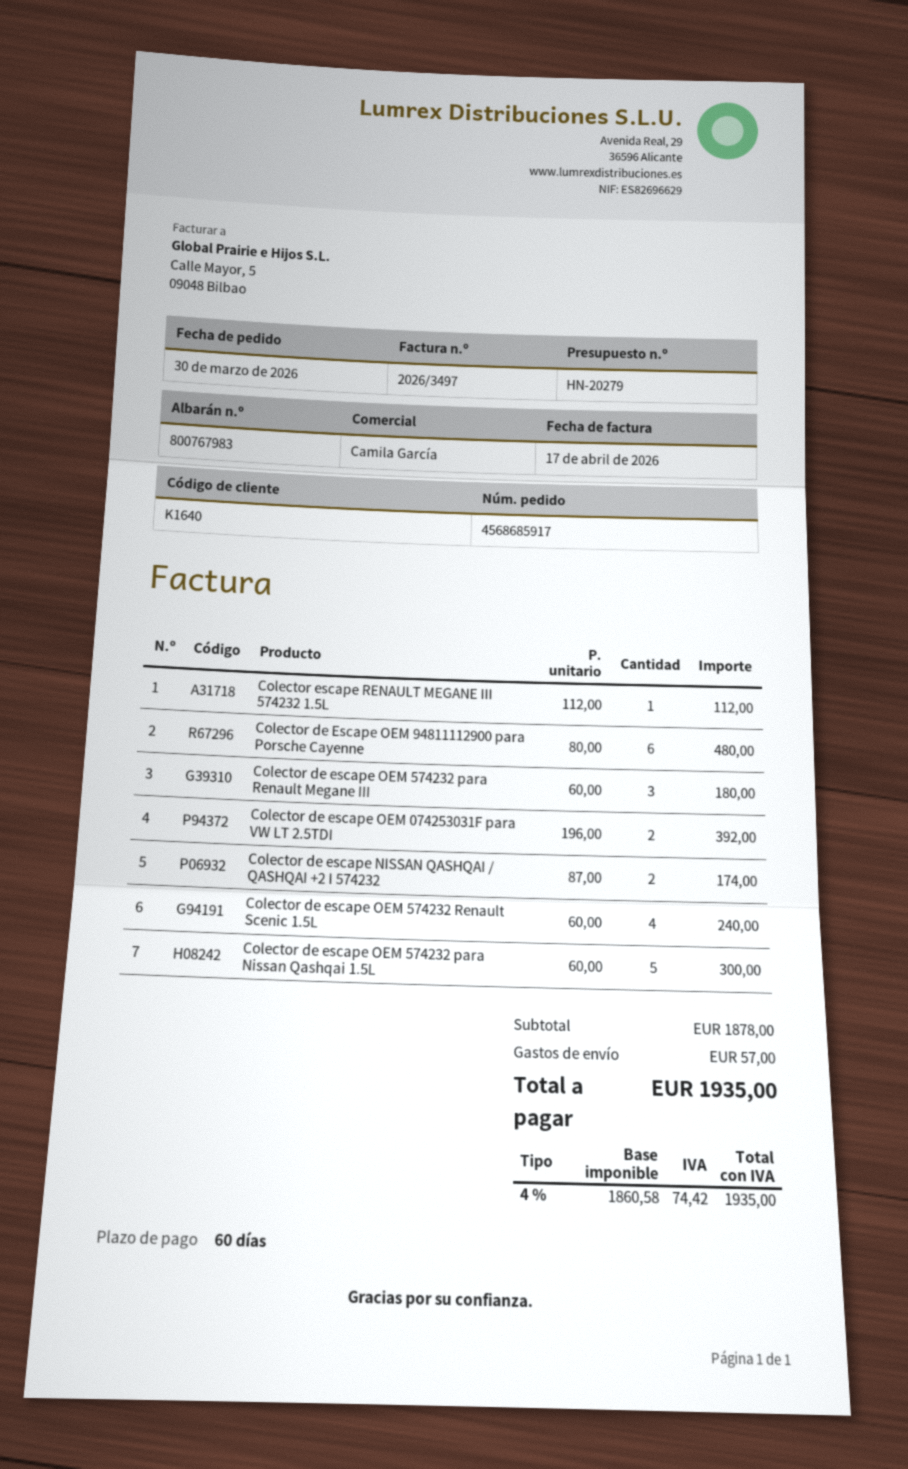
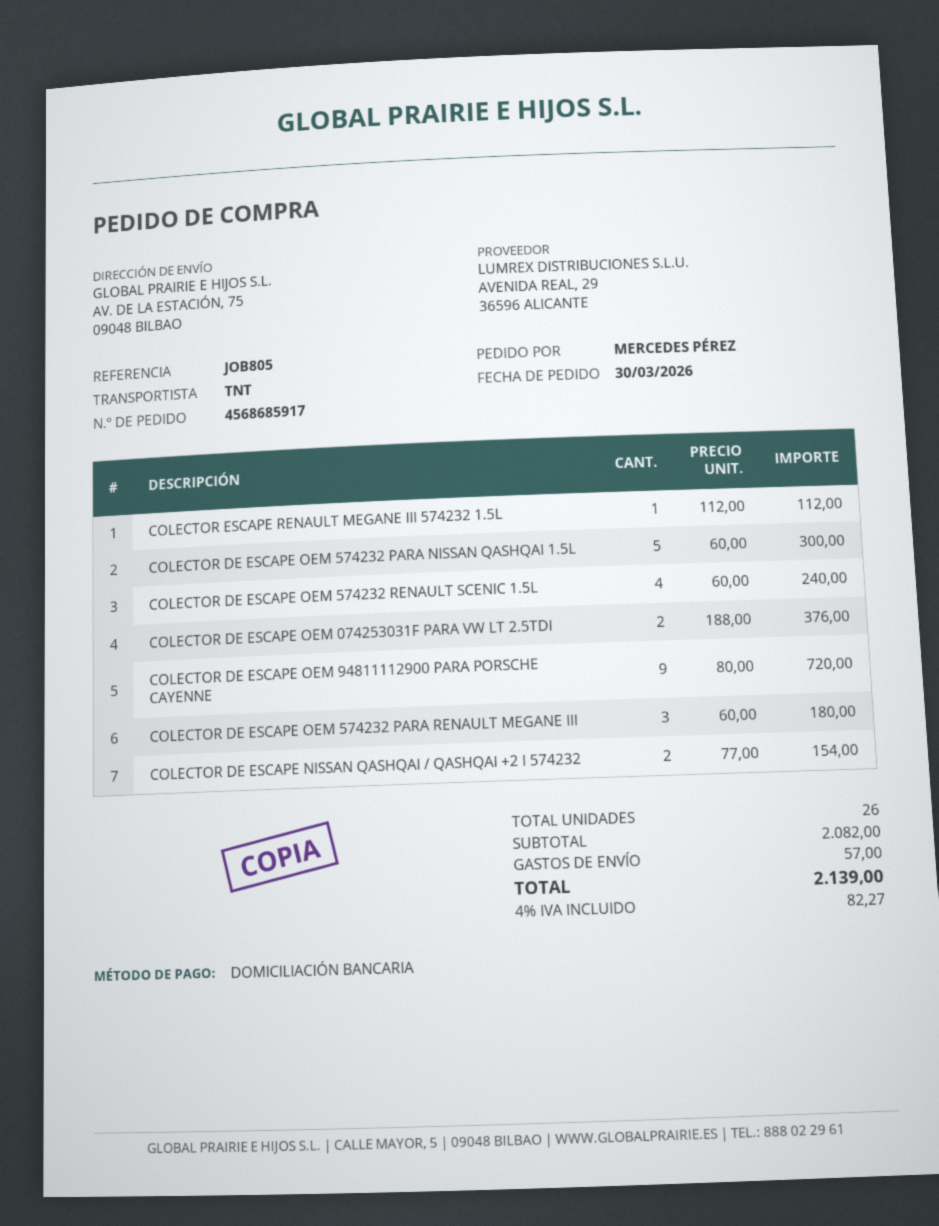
Colector de Escape OEM 94811112900 para Porsche Cayenne: 6 x 80.00 = 480.00 -> 9 x 80.00 = 720.00
Colector de escape OEM 074253031F para VW LT 2.5TDI: 2 x 196.00 = 392.00 -> 2 x 188.00 = 376.00
Colector de escape NISSAN QASHQAI / QASHQAI +2 I 574232: 2 x 87.00 = 174.00 -> 2 x 77.00 = 154.00
subtotal: 1878.00 -> 2082.00
tax: 4% = 74.42 -> 4% = 82.27
total: 1935.00 -> 2139.00

